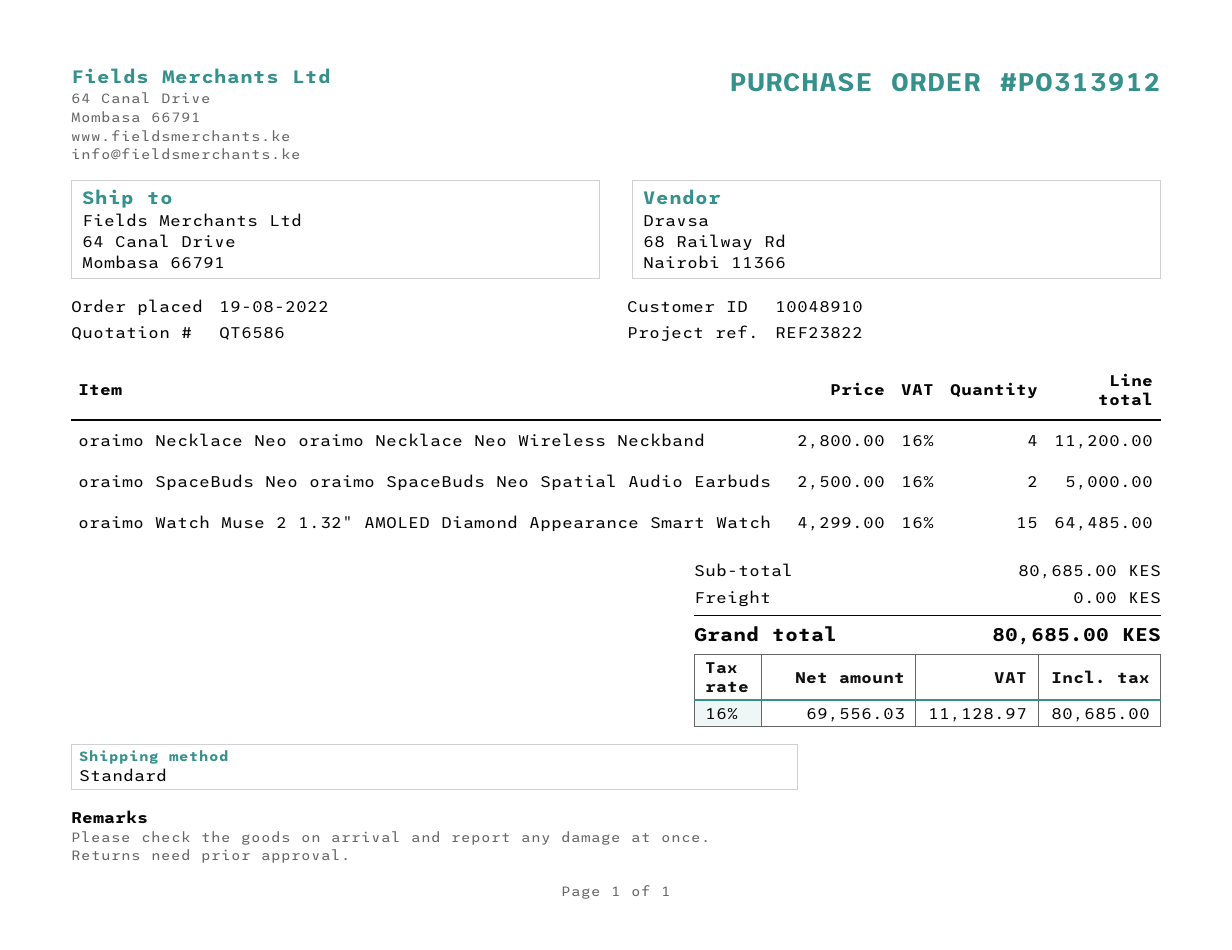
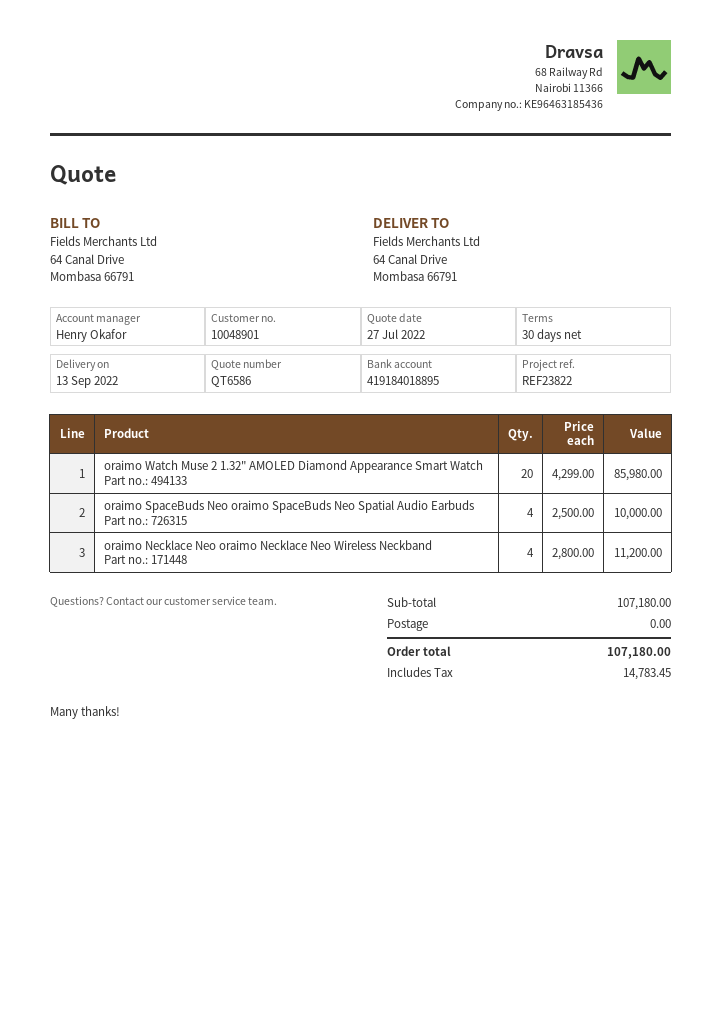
customer number: 10048910 -> 10048901
oraimo SpaceBuds Neo oraimo SpaceBuds Neo Spatial Audio Earbuds: 2 x 2500.00 = 5000.00 -> 4 x 2500.00 = 10000.00
oraimo Watch Muse 2 1.32" AMOLED Diamond Appearance Smart Watch: 15 x 4299.00 = 64485.00 -> 20 x 4299.00 = 85980.00
subtotal: 80685.00 -> 107180.00
tax: 11128.97 -> 14783.45
total: 80685.00 -> 107180.00

